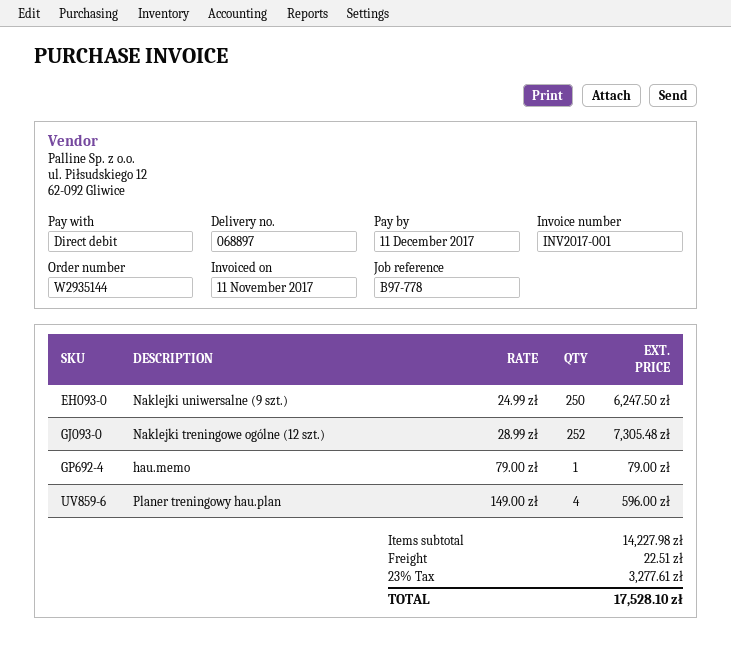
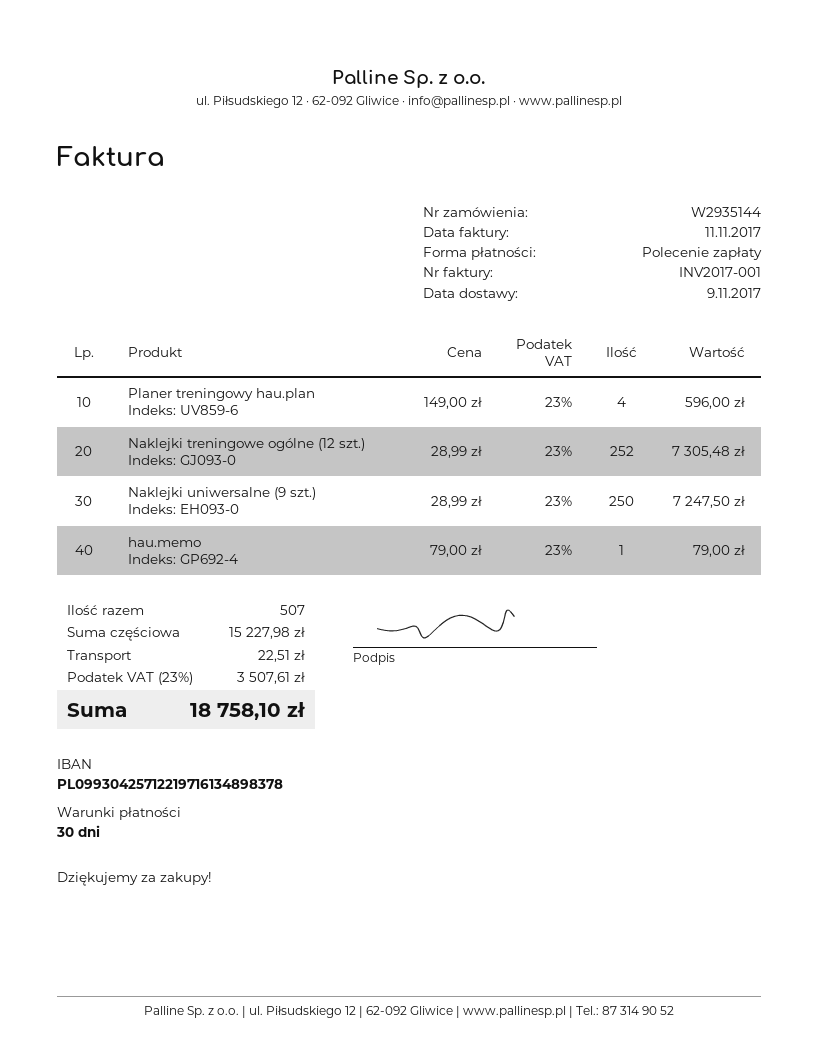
Naklejki uniwersalne (9 szt.): 250 x 24.99 = 6247.50 -> 250 x 28.99 = 7247.50
subtotal: 14227.98 -> 15227.98
tax: 23% = 3277.61 -> 23% = 3507.61
total: 17528.10 -> 18758.10

